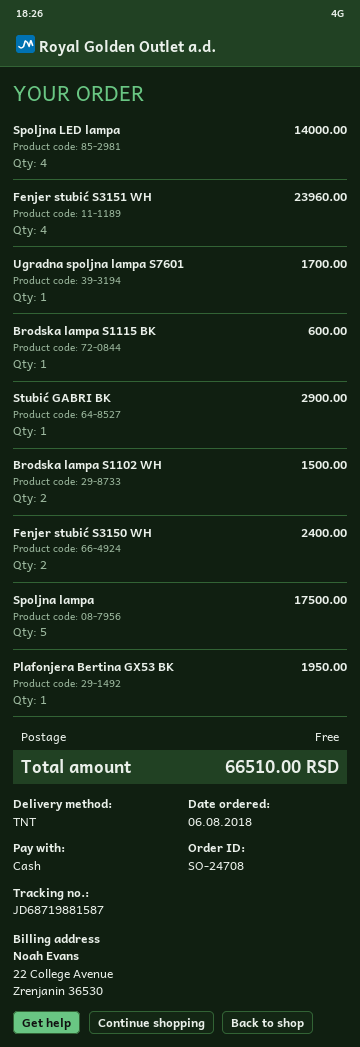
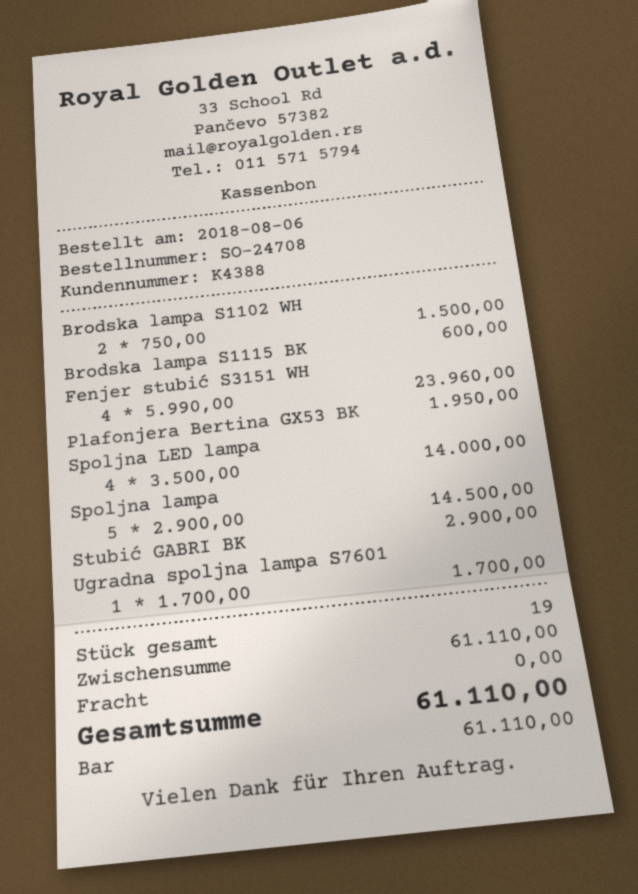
Fenjer stubić S3150 WH: 2 for 2400.00 -> none
Spoljna lampa: 5 for 17500.00 -> 5 for 14500.00
total: 66510.00 -> 61110.00

